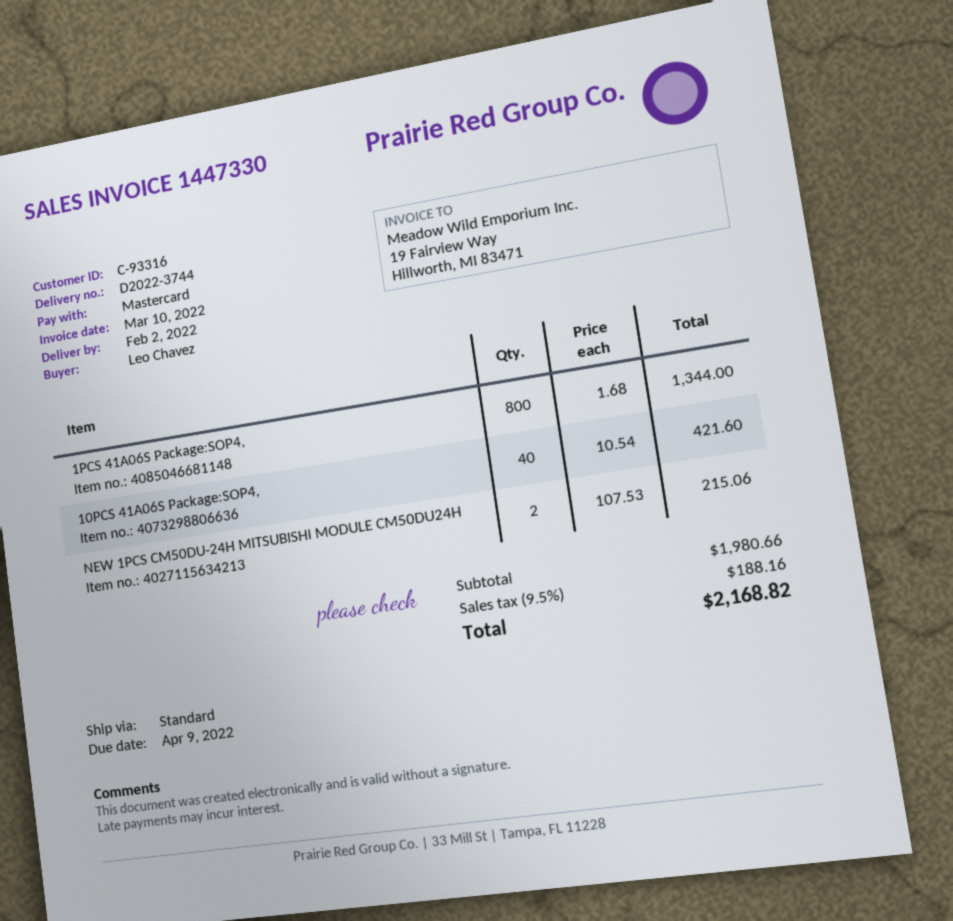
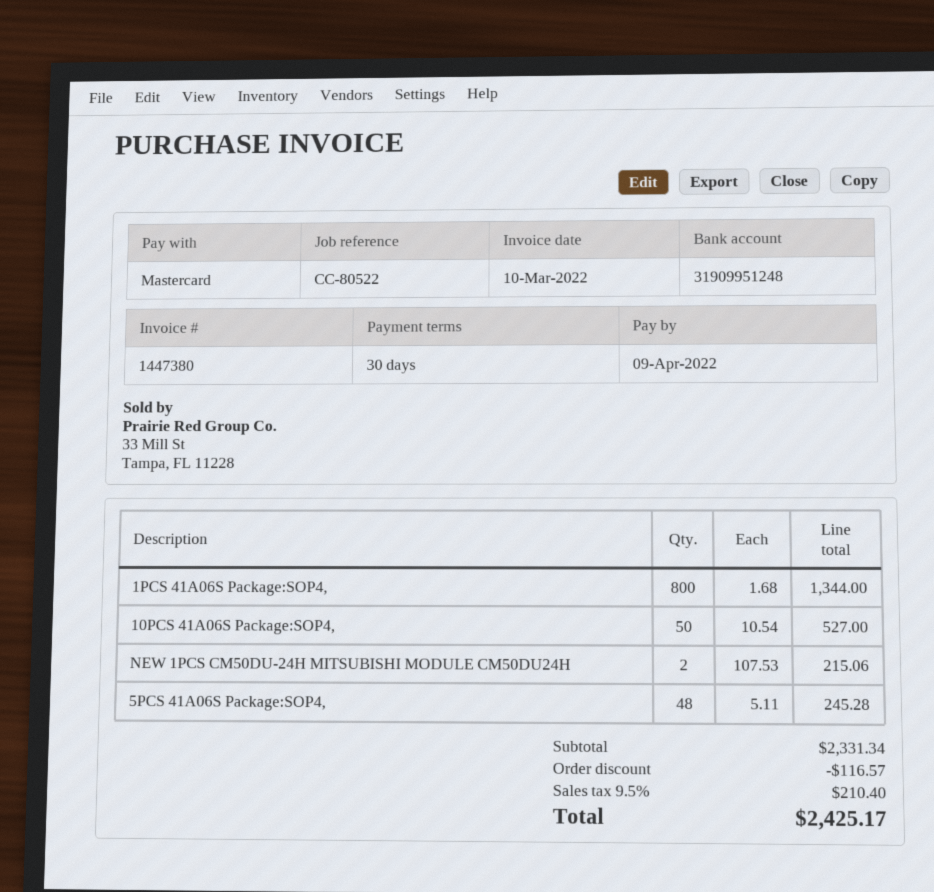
invoice number: 1447330 -> 1447380
10PCS 41A06S Package:SOP4,: 40 x 10.54 = 421.60 -> 50 x 10.54 = 527.00
5PCS 41A06S Package:SOP4,: none -> 48 x 5.11 = 245.28
subtotal: 1980.66 -> 2331.34
discount: none -> 116.57
tax: 9.5% = 188.16 -> 9.5% = 210.40
total: 2168.82 -> 2425.17

